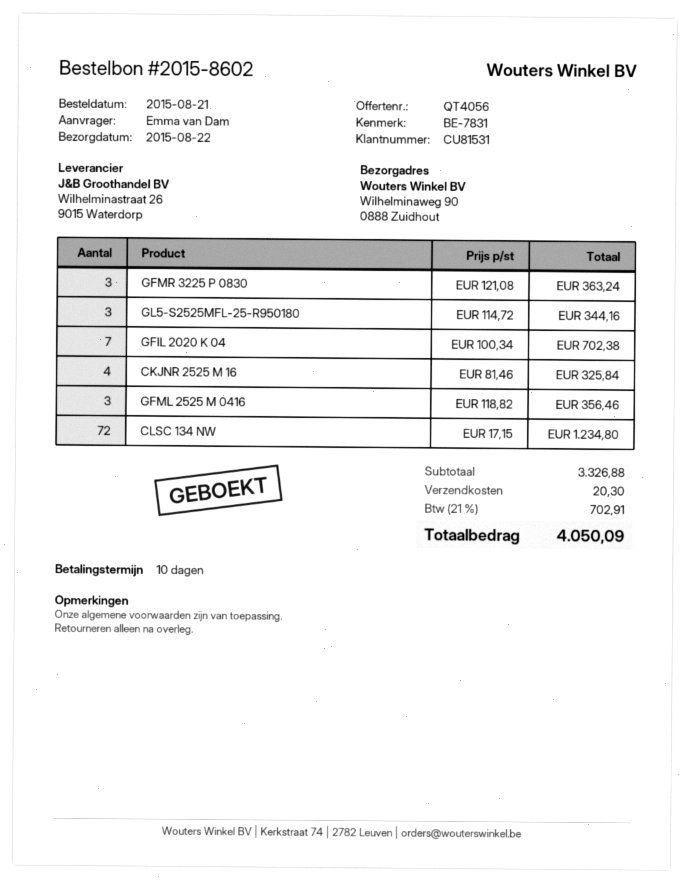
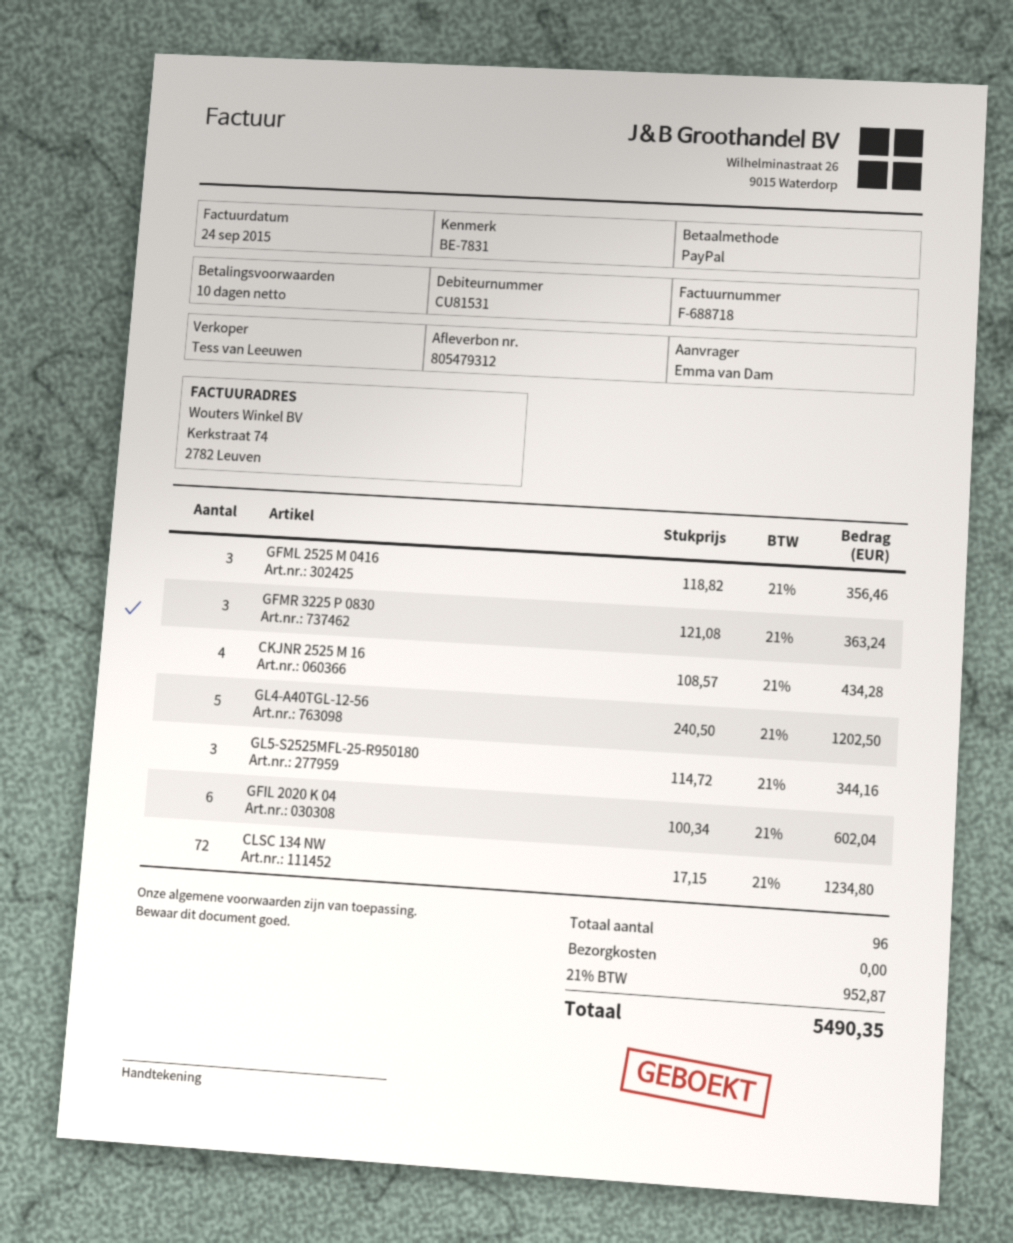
GFIL 2020 K 04: 7 x 100.34 = 702.38 -> 6 x 100.34 = 602.04
CKJNR 2525 M 16: 4 x 81.46 = 325.84 -> 4 x 108.57 = 434.28
GL4-A40TGL-12-56: none -> 5 x 240.50 = 1202.50
shipping: 20.30 -> 0.00
tax: 21% = 702.91 -> 21% = 952.87
total: 4050.09 -> 5490.35

